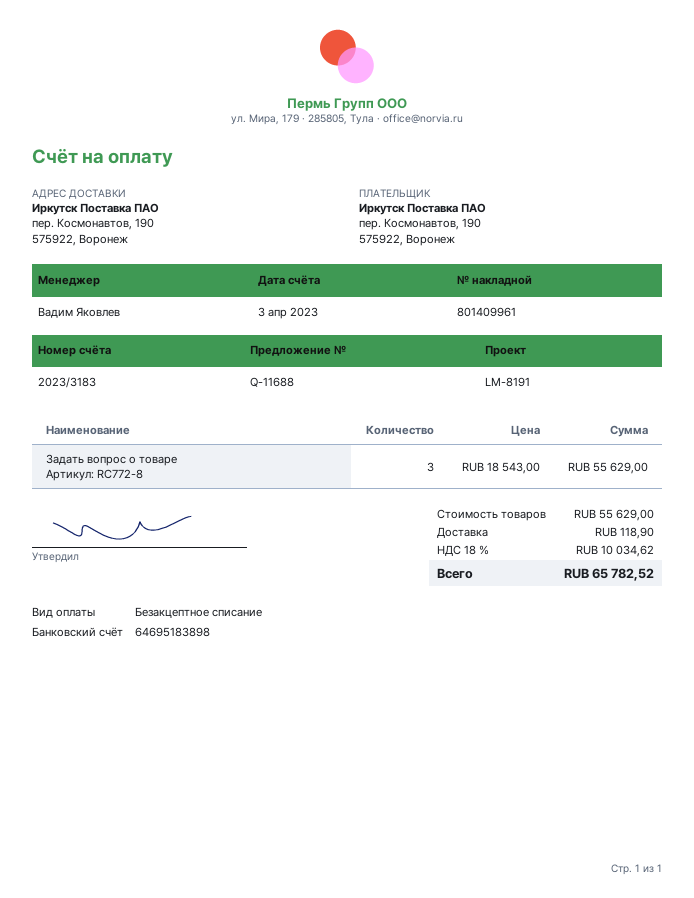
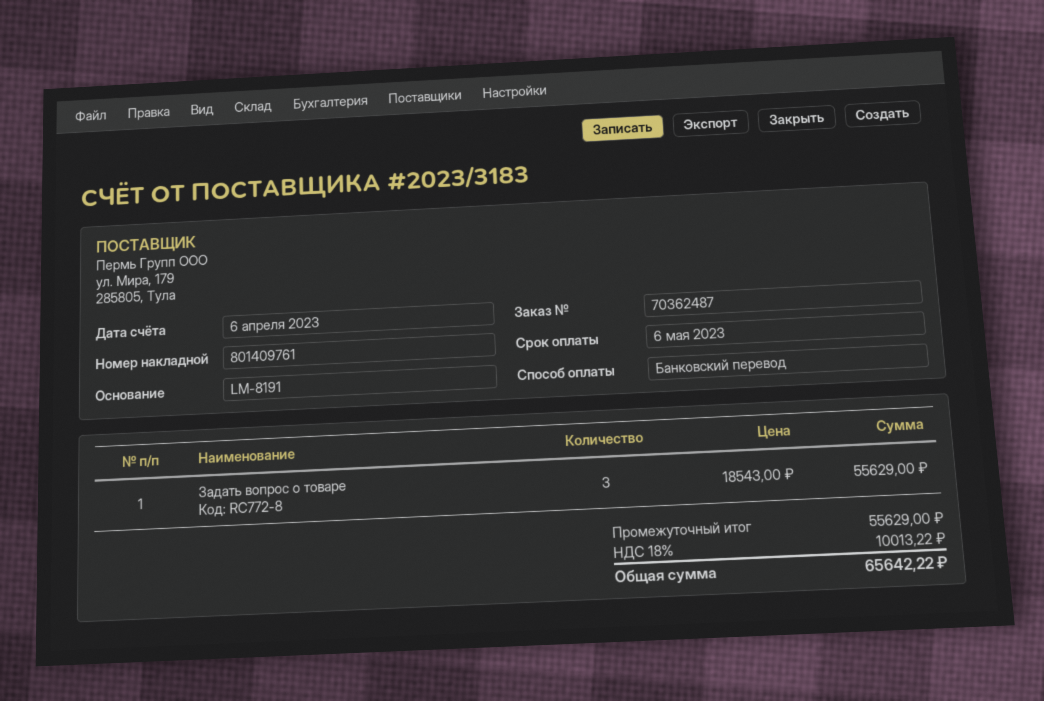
delivery note number: 801409961 -> 801409761
invoice date: 2023-04-03 -> 2023-04-06
payment method: direct debit -> bank transfer
shipping: 118.90 -> none
tax: 18% = 10034.62 -> 18% = 10013.22
total: 65782.52 -> 65642.22

